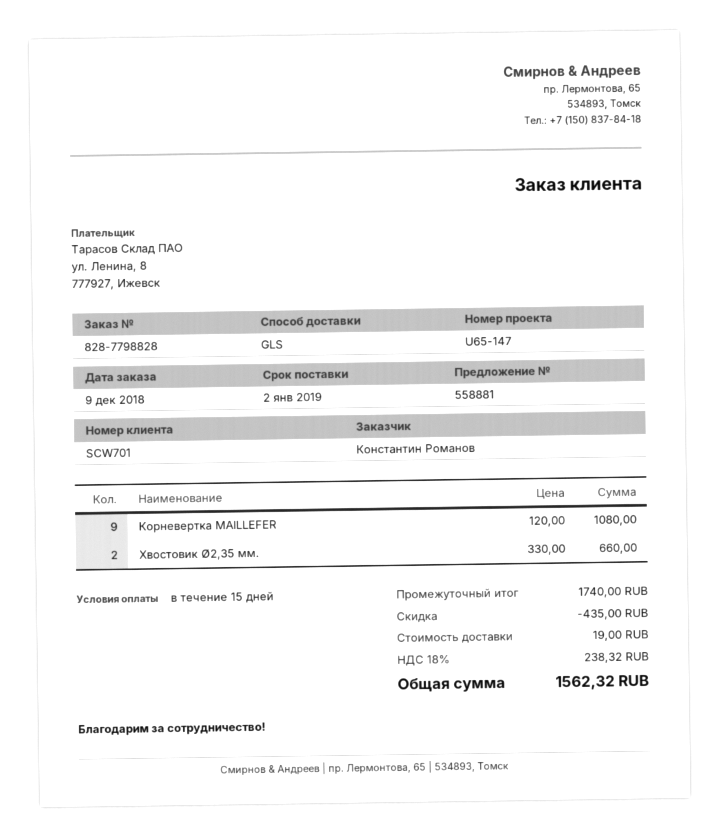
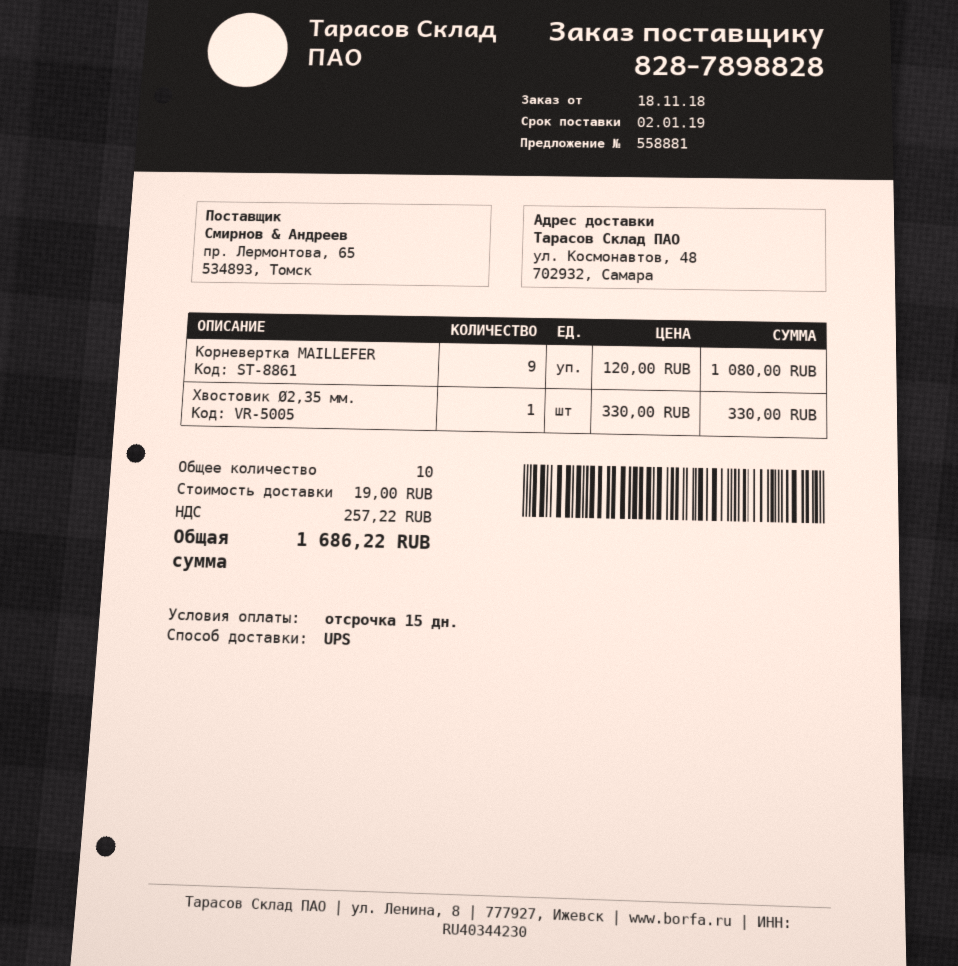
order number: 828-7798828 -> 828-7898828
order date: 2018-12-09 -> 2018-11-18
shipping method: GLS -> UPS
Хвостовик Ø2,35 мм.: 2 x 330.00 = 660.00 -> 1 x 330.00 = 330.00
discount: 435.00 -> none
tax: 238.32 -> 257.22
total: 1562.32 -> 1686.22

